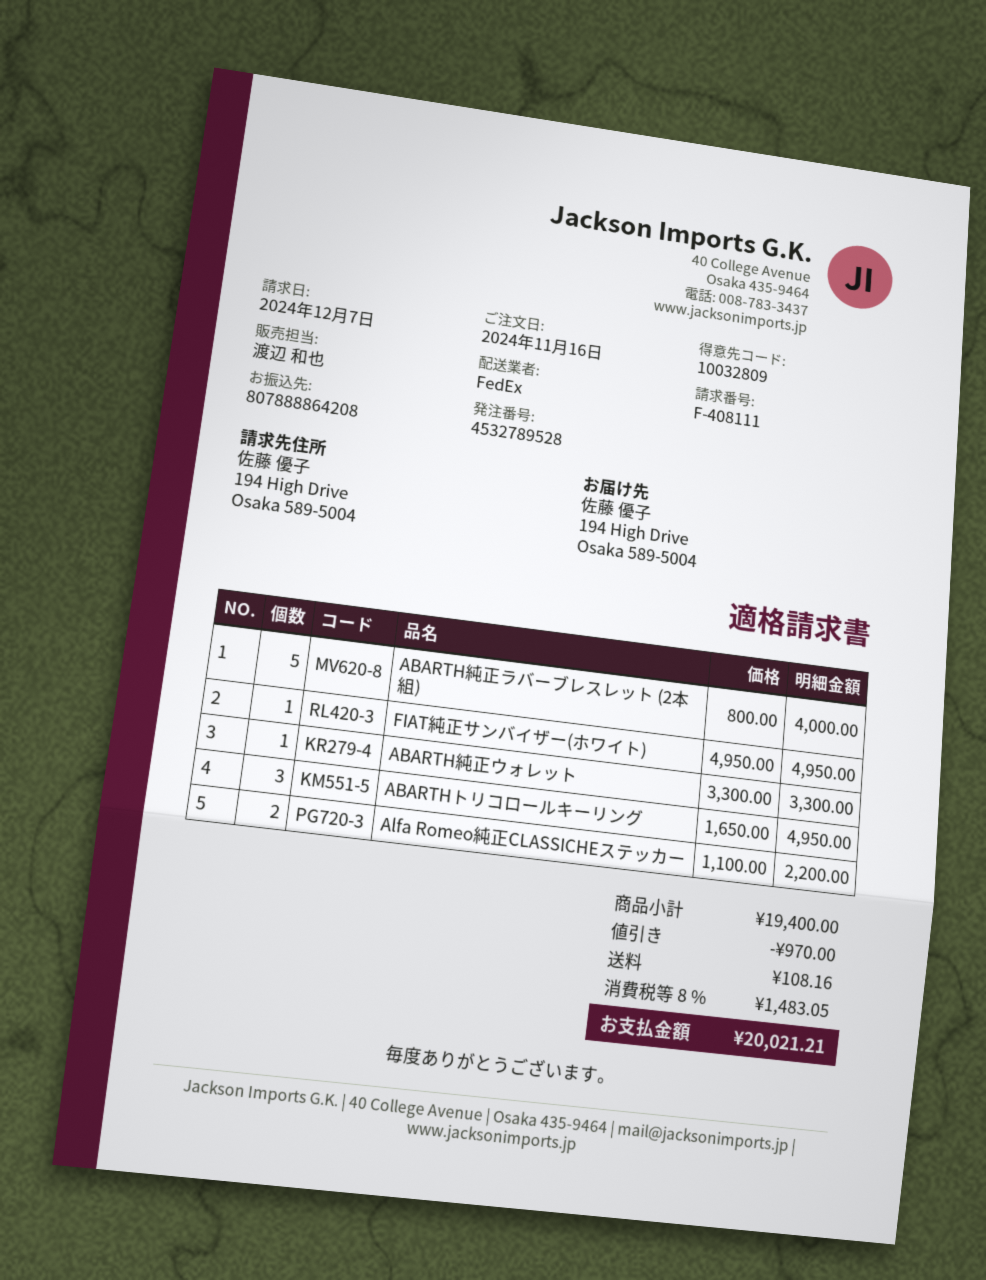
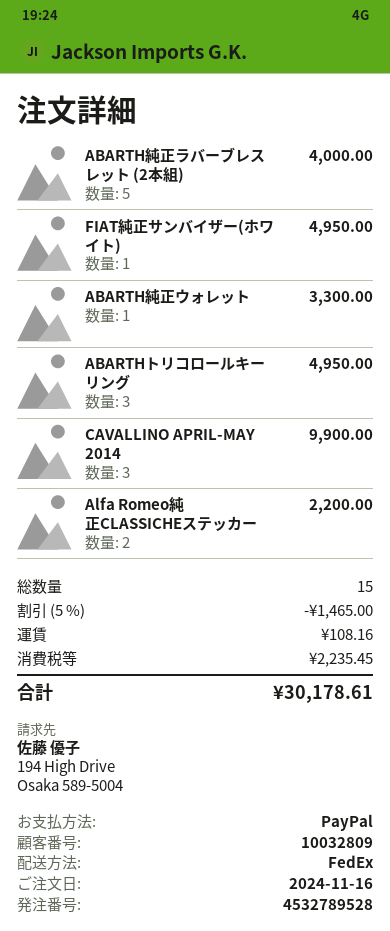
CAVALLINO APRIL-MAY 2014: none -> 3 for 9900.00
discount: 970.00 -> 1465.00
tax: 1483.05 -> 2235.45
total: 20021.21 -> 30178.61

